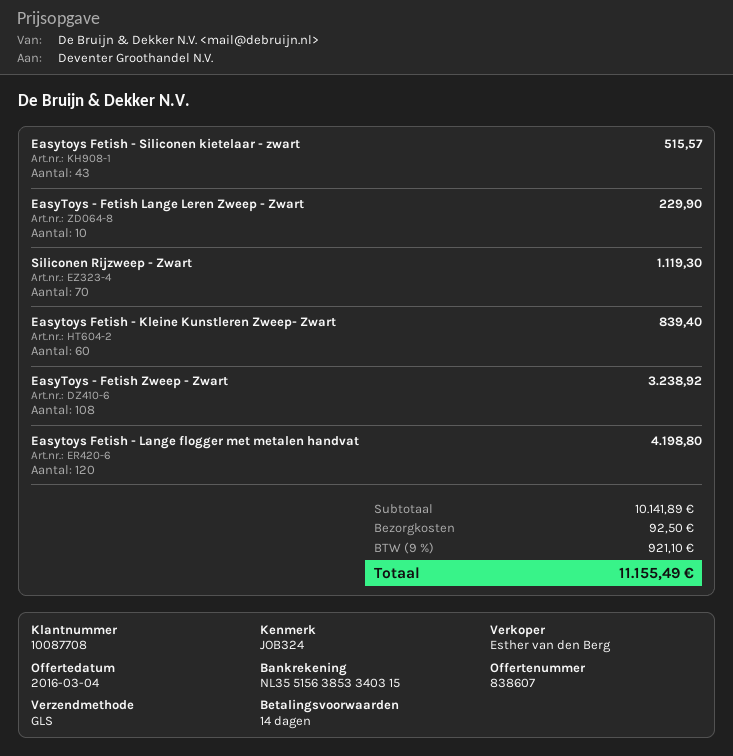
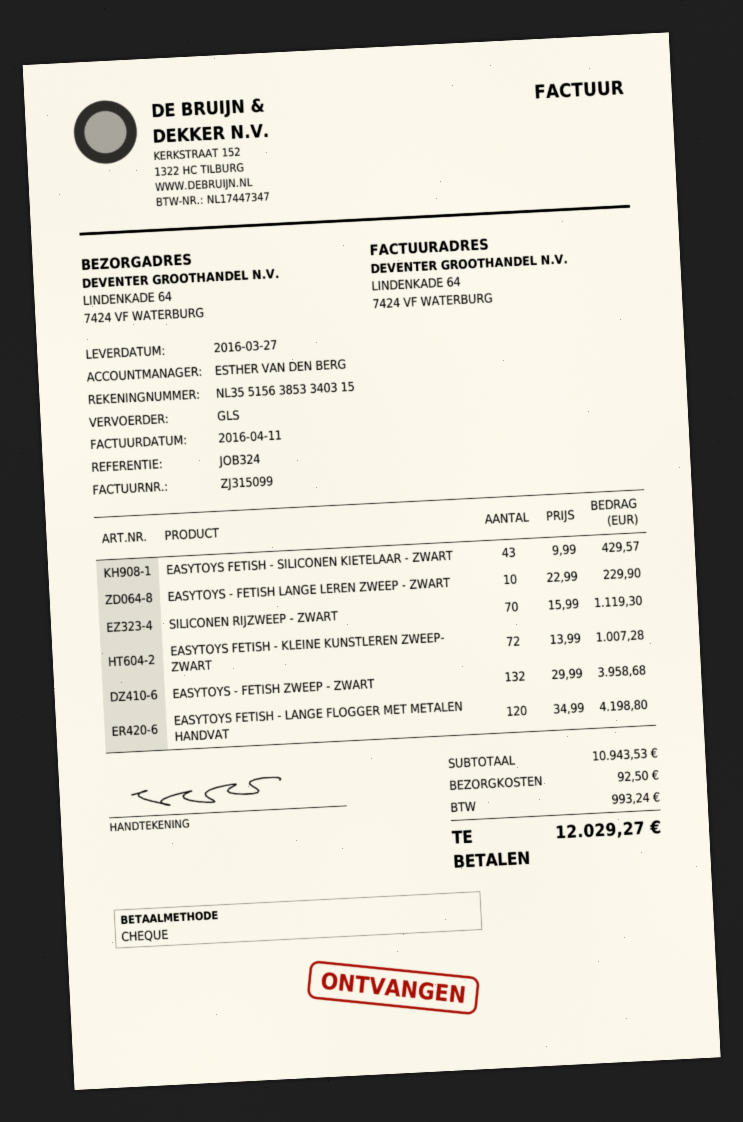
Easytoys Fetish - Siliconen kietelaar - zwart: 43 for 515.57 -> 43 for 429.57
Easytoys Fetish - Kleine Kunstleren Zweep- Zwart: 60 for 839.40 -> 72 for 1007.28
EasyToys - Fetish Zweep - Zwart: 108 for 3238.92 -> 132 for 3958.68
subtotal: 10141.89 -> 10943.53
tax: 921.10 -> 993.24
total: 11155.49 -> 12029.27

